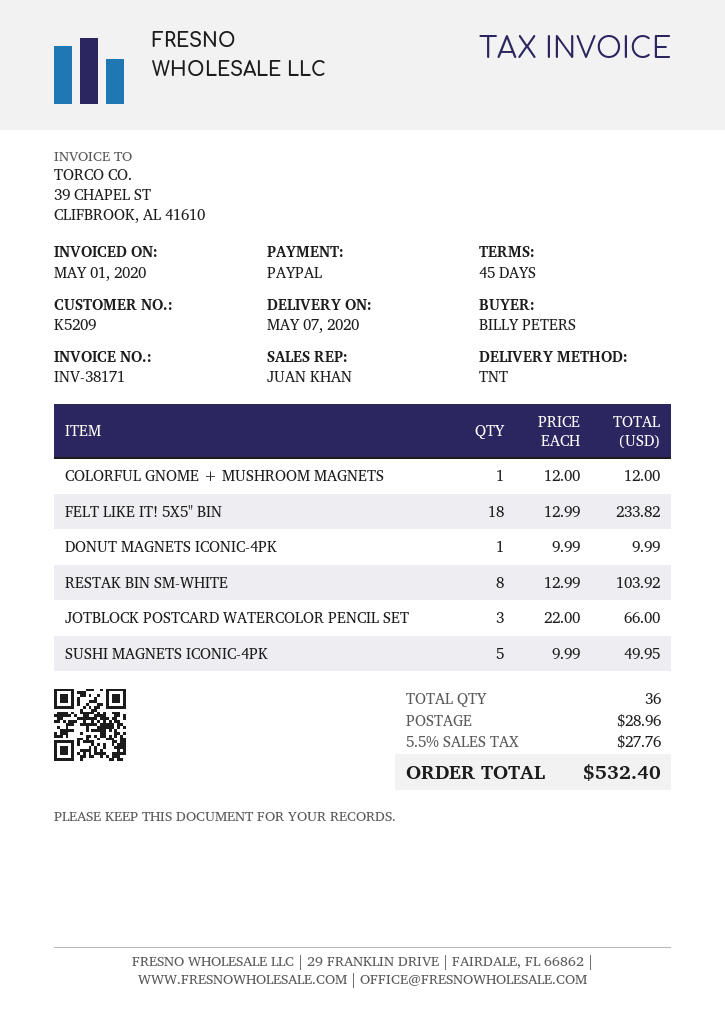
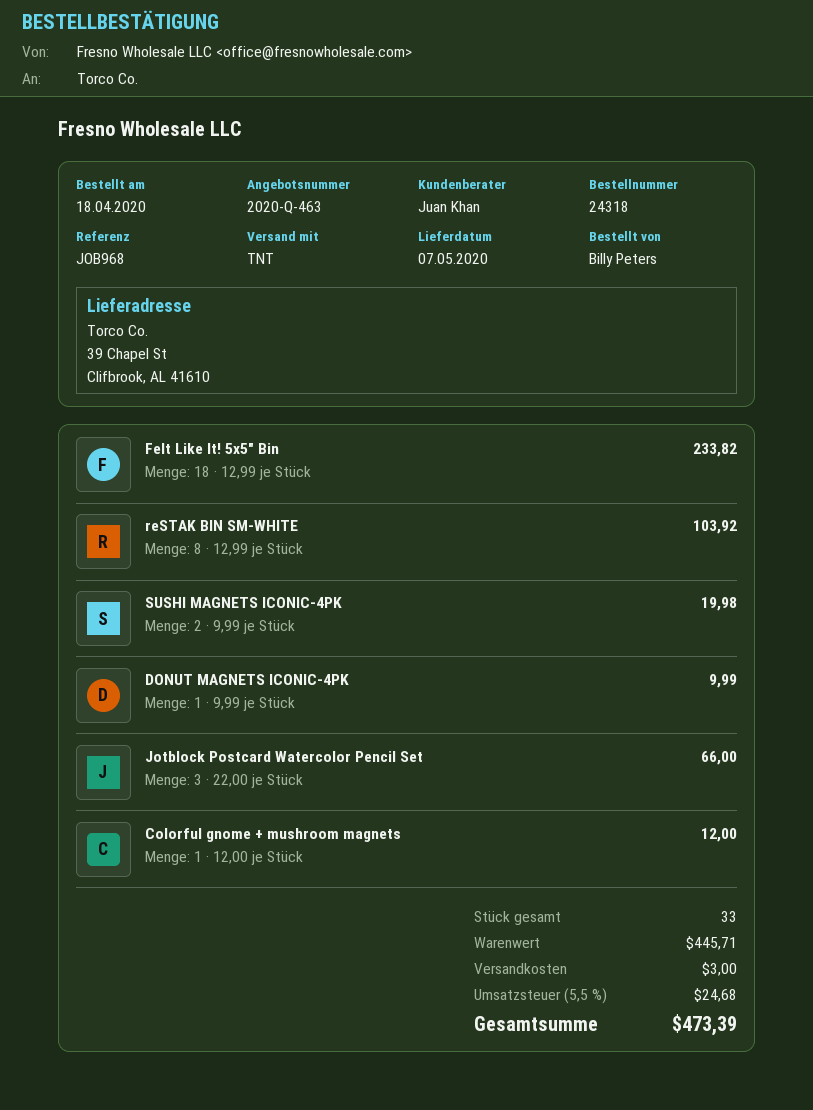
SUSHI MAGNETS ICONIC-4PK: 5 x 9.99 = 49.95 -> 2 x 9.99 = 19.98
total quantity: 36 -> 33
shipping: 28.96 -> 3.00
tax: 5.5% = 27.76 -> 5.5% = 24.68
total: 532.40 -> 473.39

